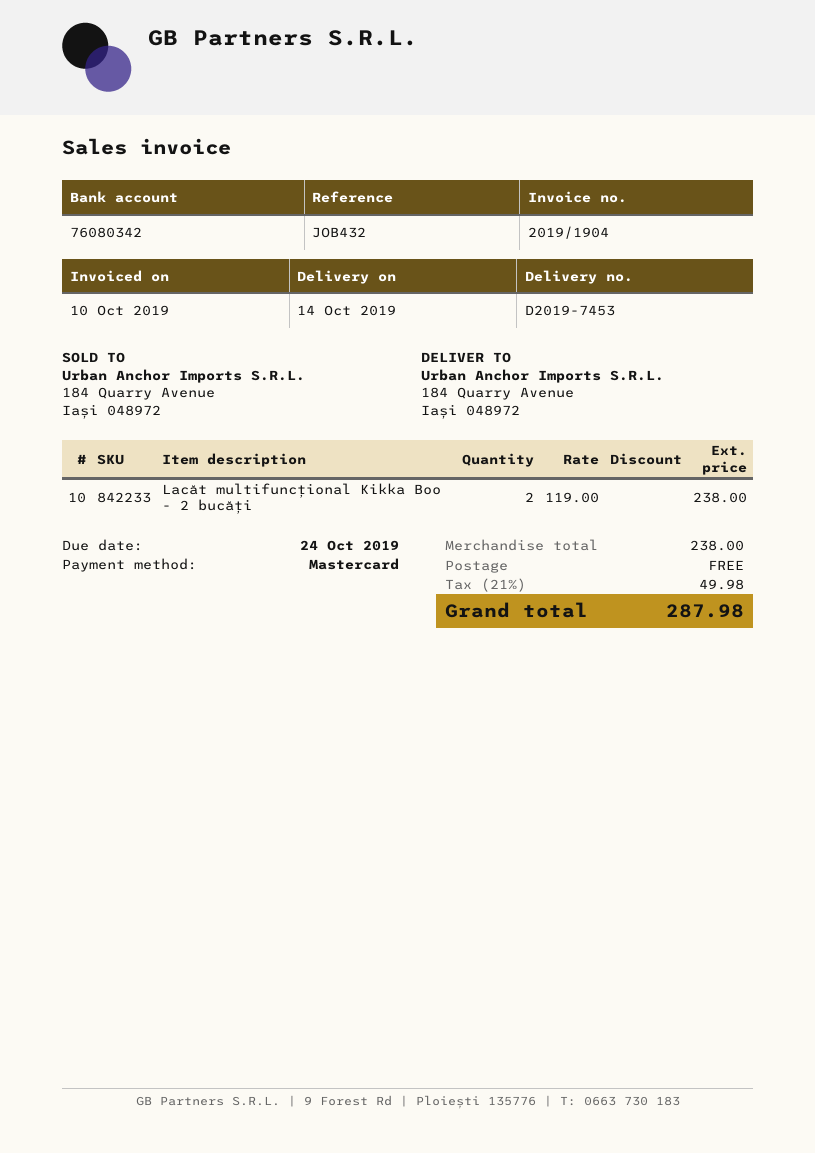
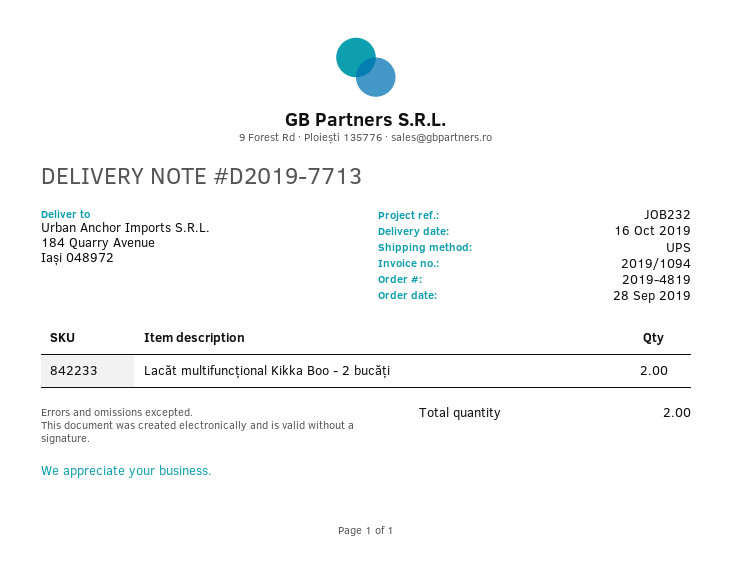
delivery note number: D2019-7453 -> D2019-7713
delivery date: 2019-10-14 -> 2019-10-16
invoice number: 2019/1904 -> 2019/1094
reference: JOB432 -> JOB232

